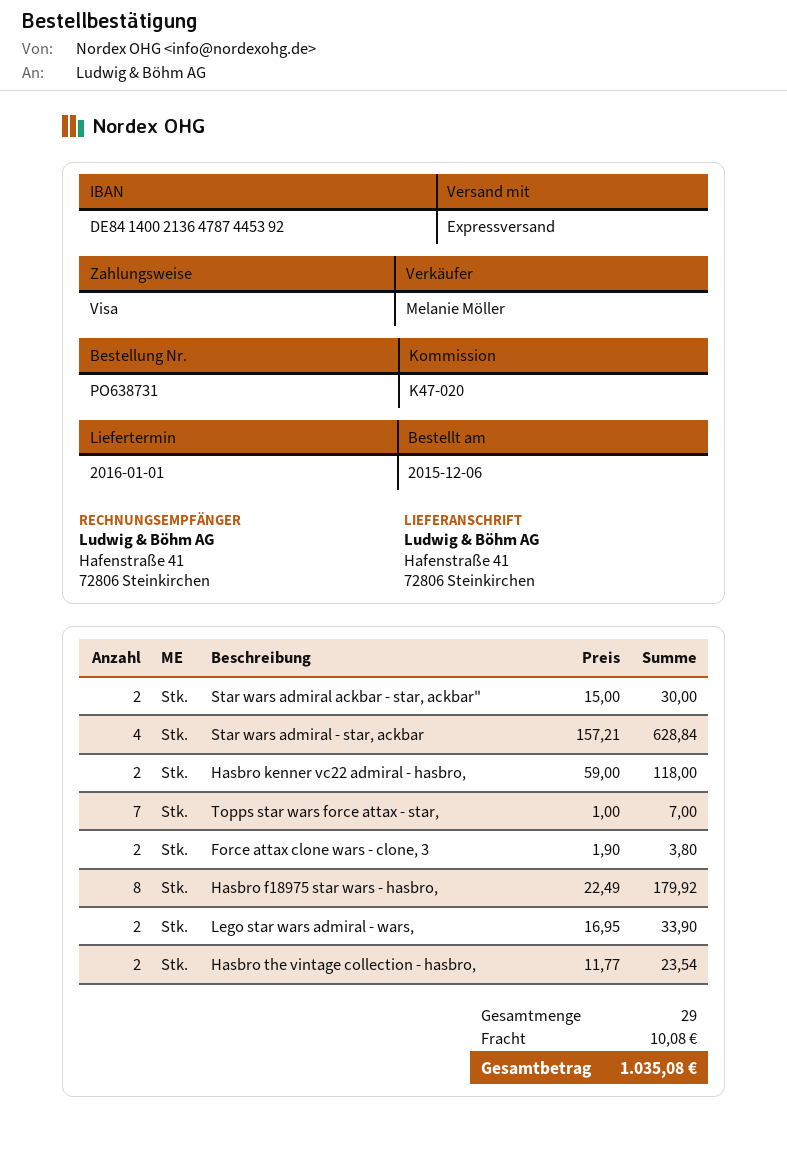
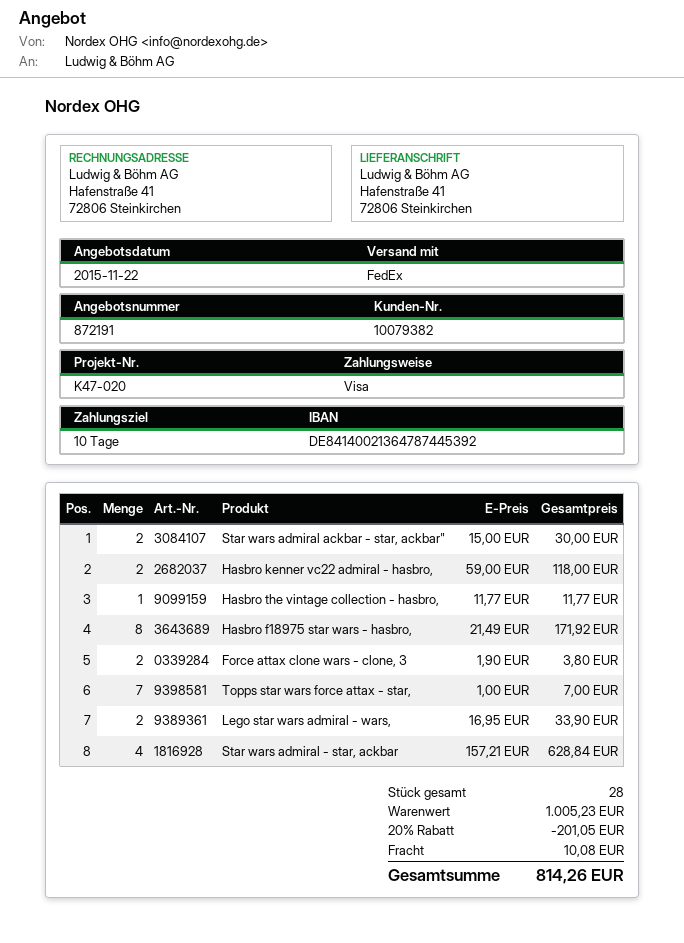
shipping method: express -> FedEx
Hasbro f18975 star wars - hasbro,: 8 x 22.49 = 179.92 -> 8 x 21.49 = 171.92
Hasbro the vintage collection - hasbro,: 2 x 11.77 = 23.54 -> 1 x 11.77 = 11.77
total quantity: 29 -> 28
discount: none -> 20% = 201.05
total: 1035.08 -> 814.26

